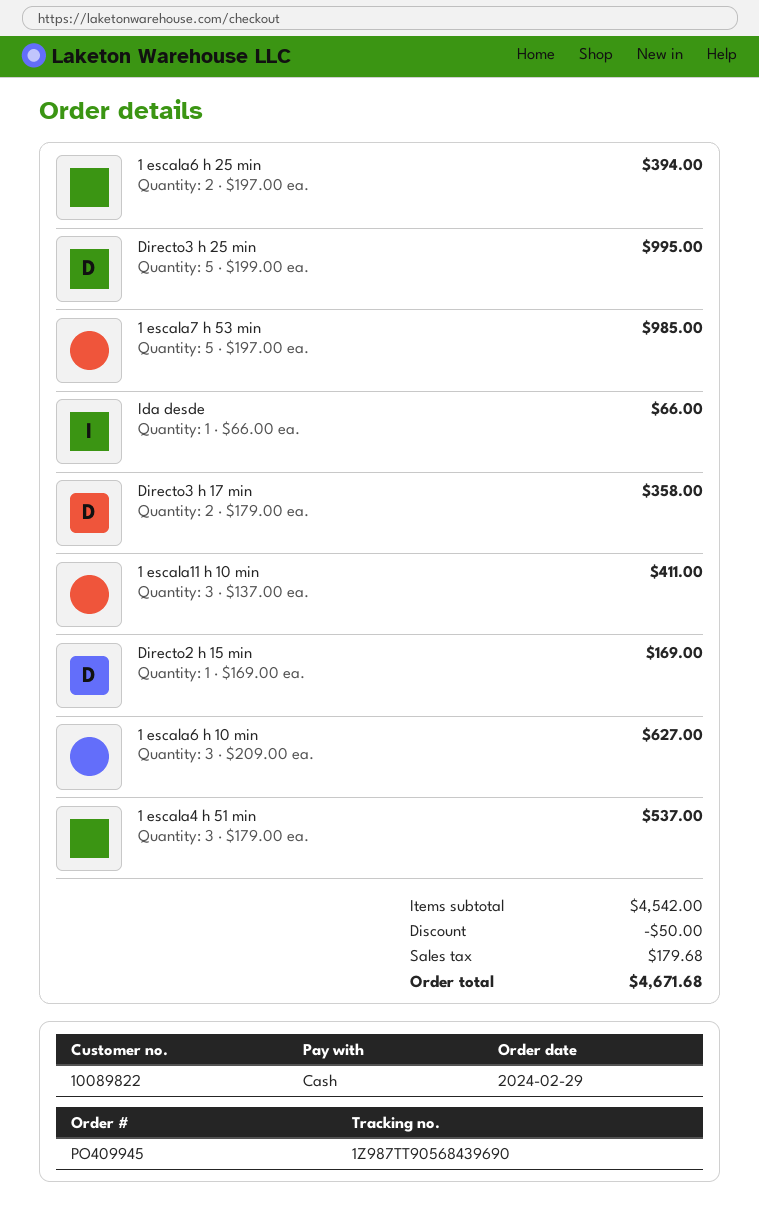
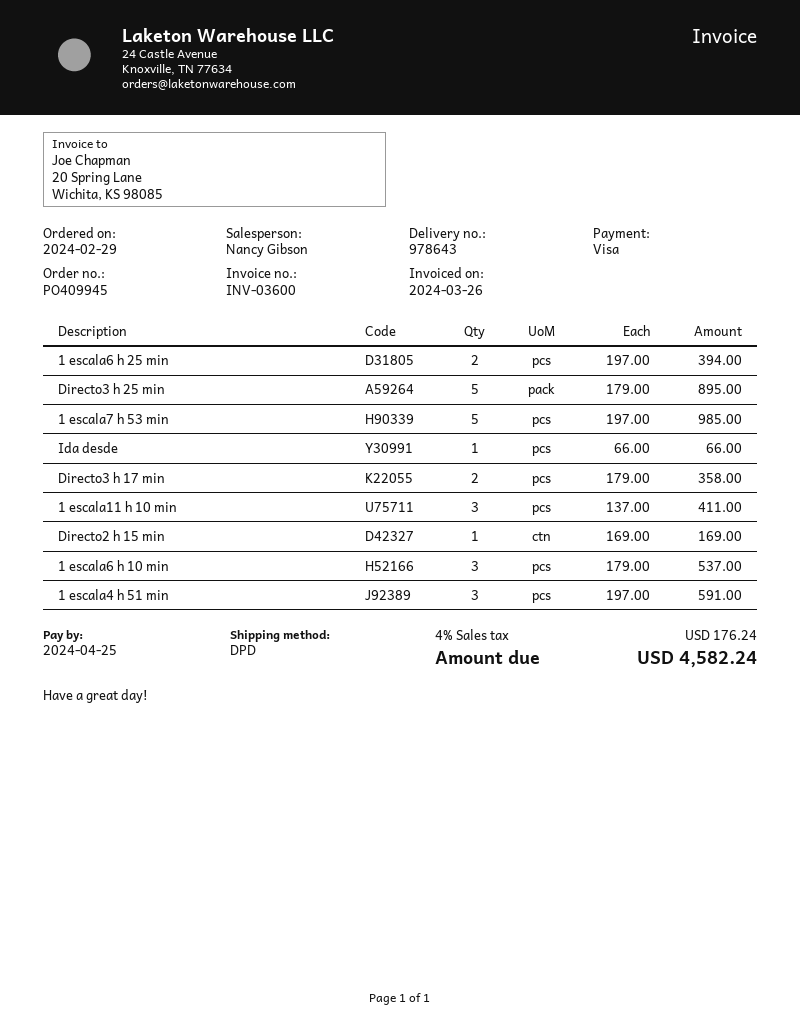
payment method: cash -> Visa
Directo3 h 25 min: 5 x 199.00 = 995.00 -> 5 x 179.00 = 895.00
1 escala6 h 10 min: 3 x 209.00 = 627.00 -> 3 x 179.00 = 537.00
1 escala4 h 51 min: 3 x 179.00 = 537.00 -> 3 x 197.00 = 591.00
discount: 50.00 -> none
tax: 179.68 -> 176.24
total: 4671.68 -> 4582.24

